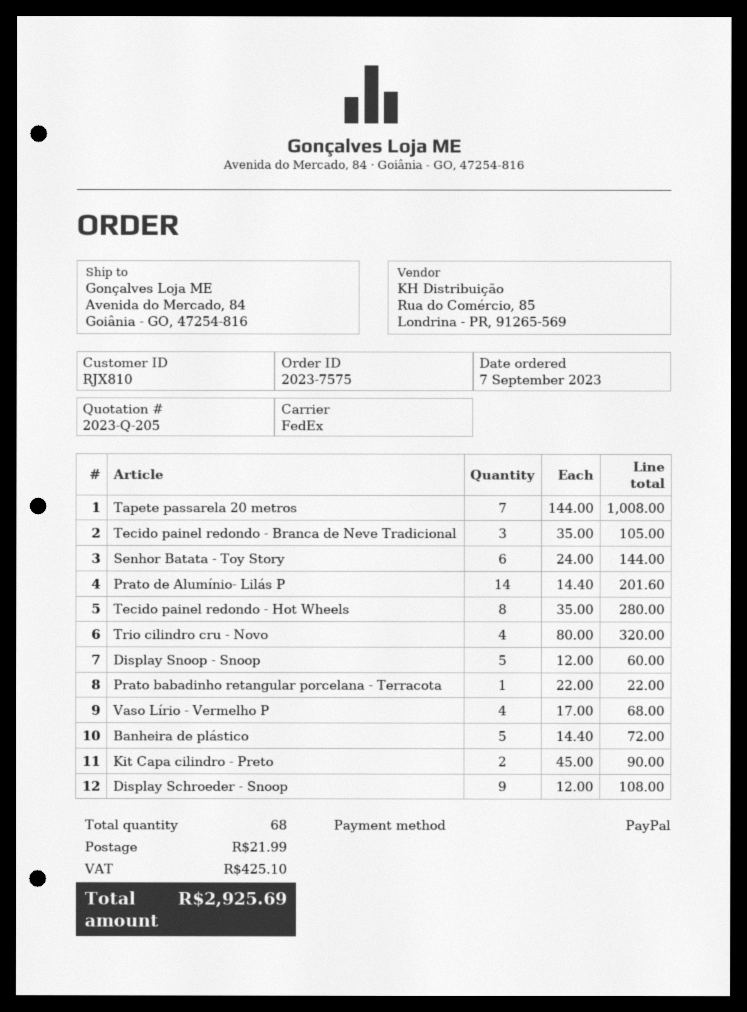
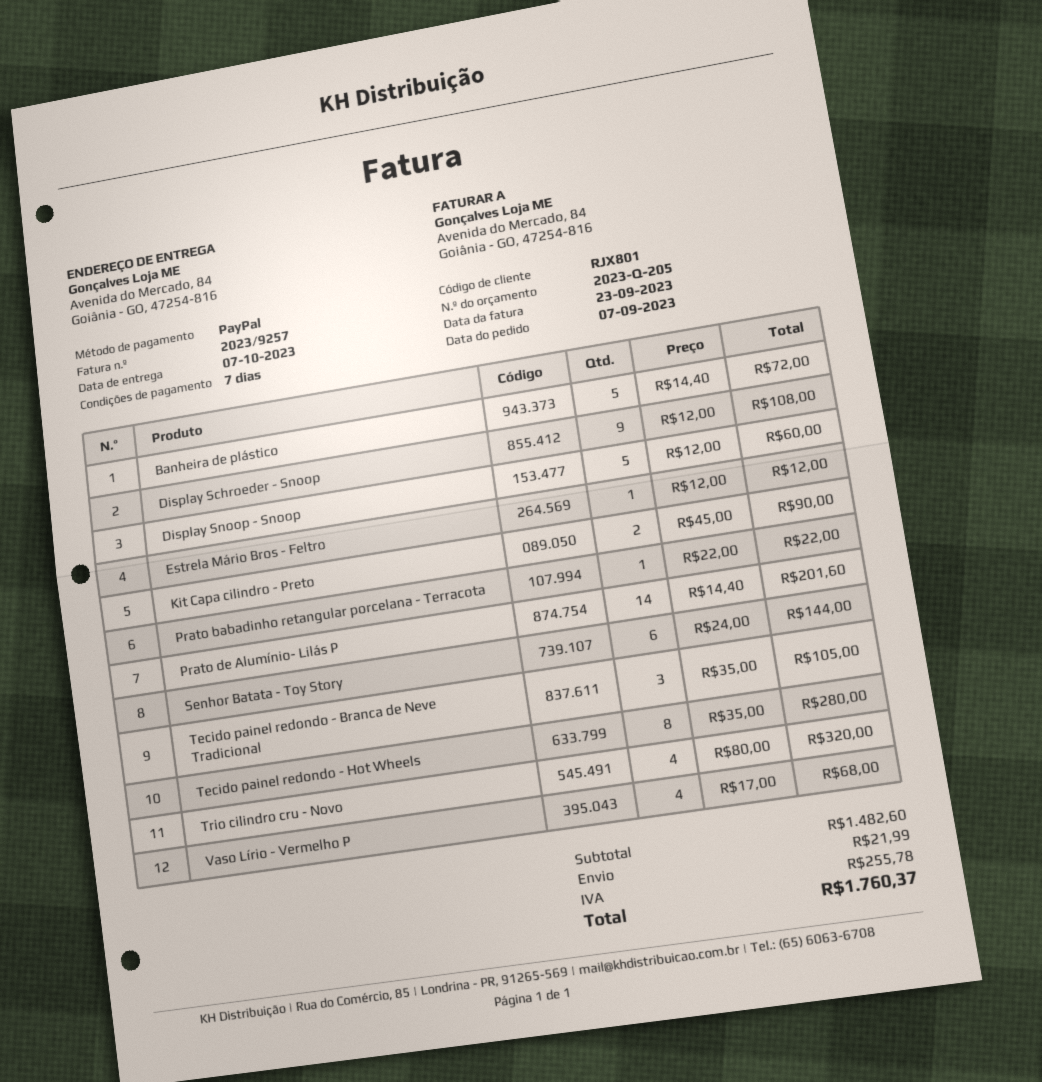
customer number: RJX810 -> RJX801
Tapete passarela 20 metros: 7 x 144.00 = 1008.00 -> none
Estrela Mário Bros - Feltro: none -> 1 x 12.00 = 12.00
tax: 425.10 -> 255.78
total: 2925.69 -> 1760.37

